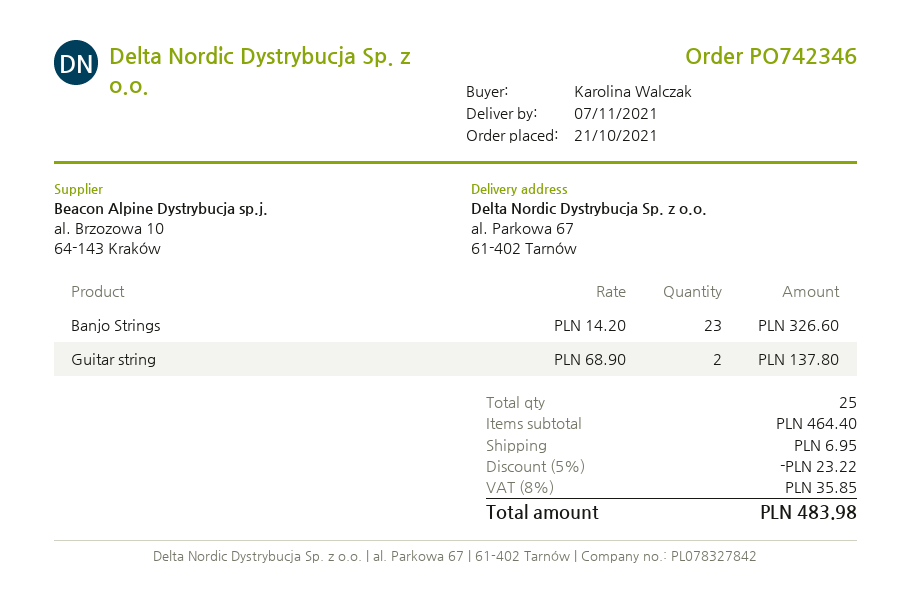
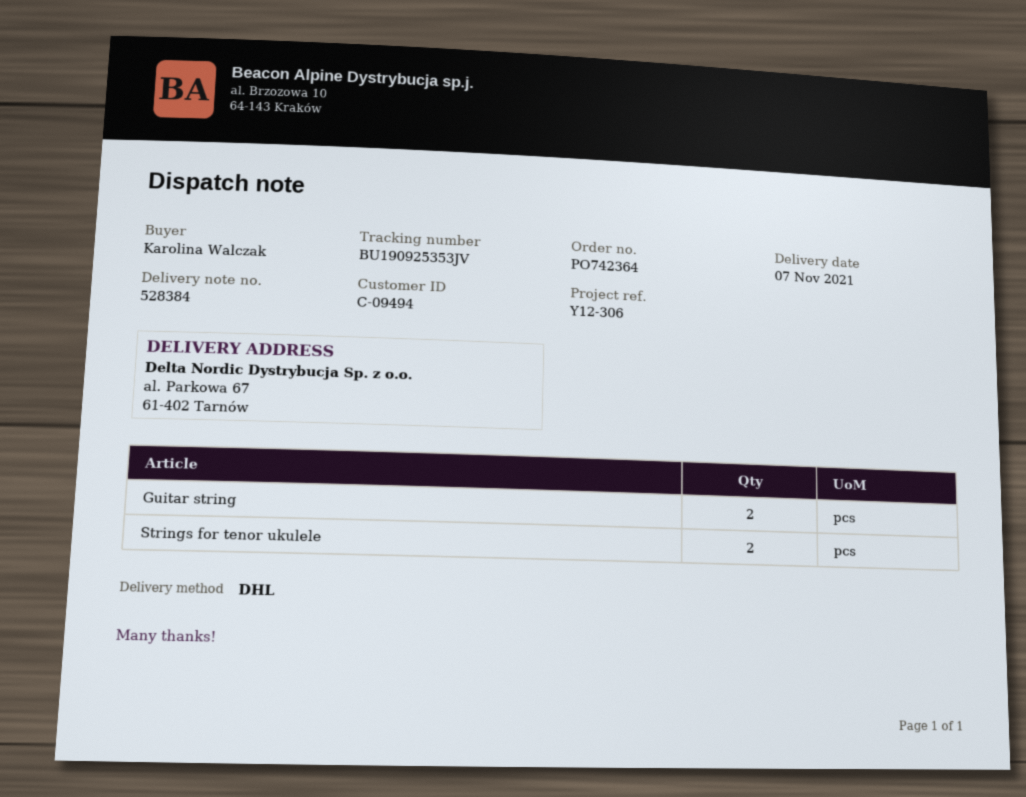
order number: PO742346 -> PO742364
Banjo Strings: 23 -> none
Strings for tenor ukulele: none -> 2

